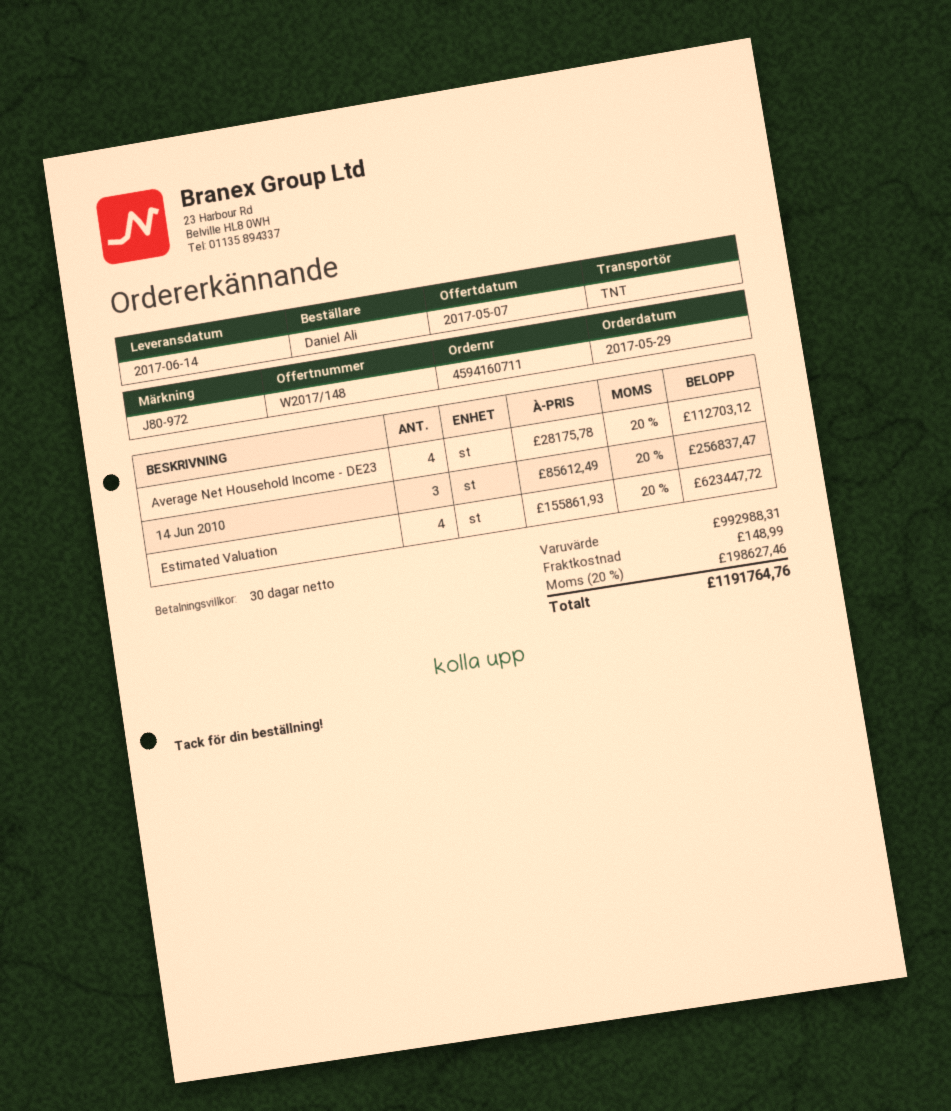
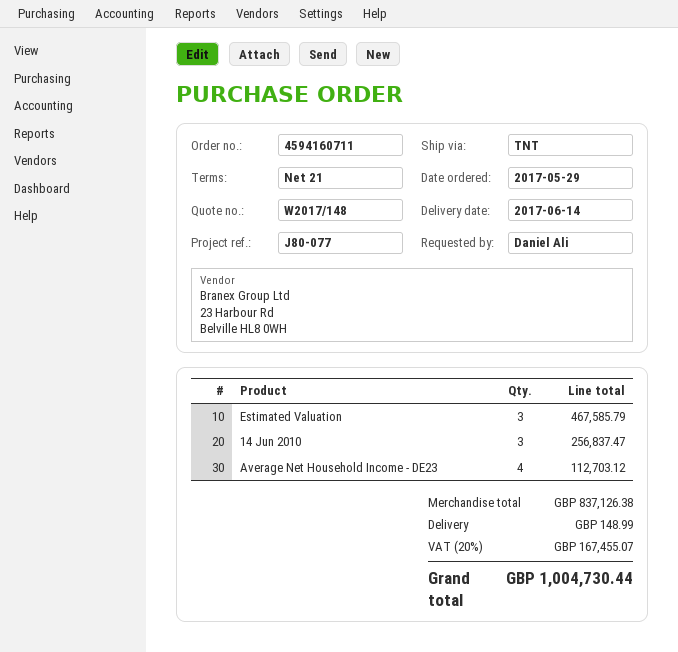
payment terms: 30 days -> 21 days
reference: J80-972 -> J80-077
Estimated Valuation: 4 for 623447.72 -> 3 for 467585.79
subtotal: 992988.31 -> 837126.38
tax: 20% = 198627.46 -> 20% = 167455.07
total: 1191764.76 -> 1004730.44

